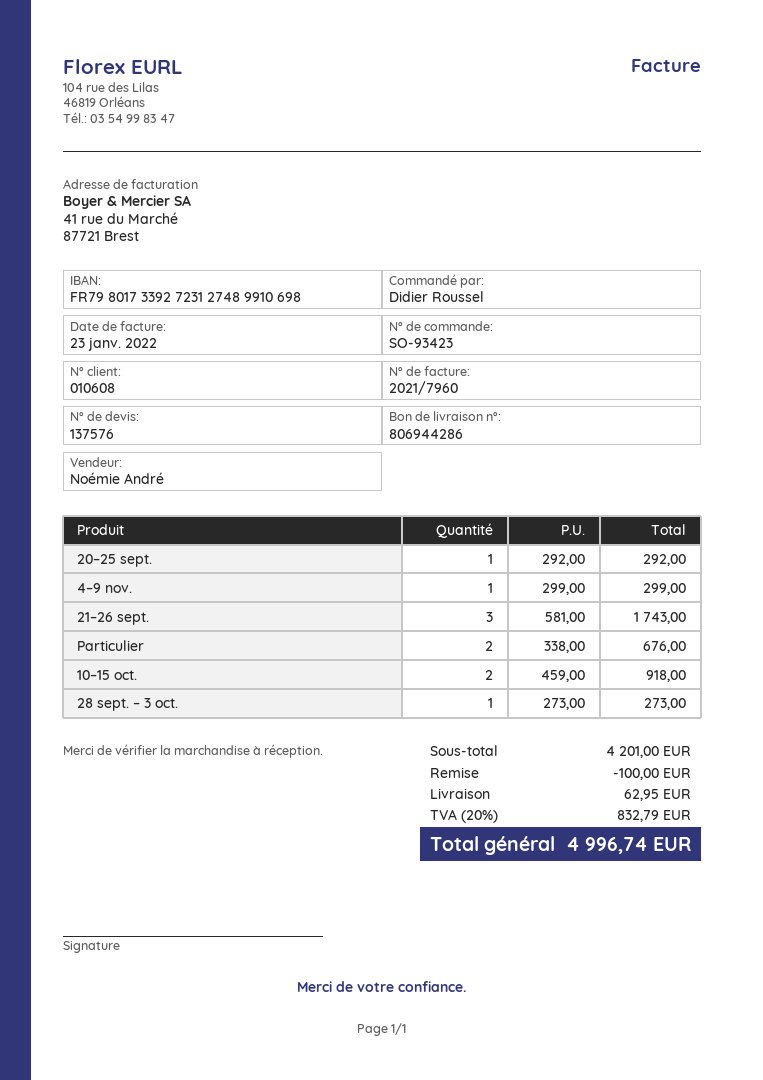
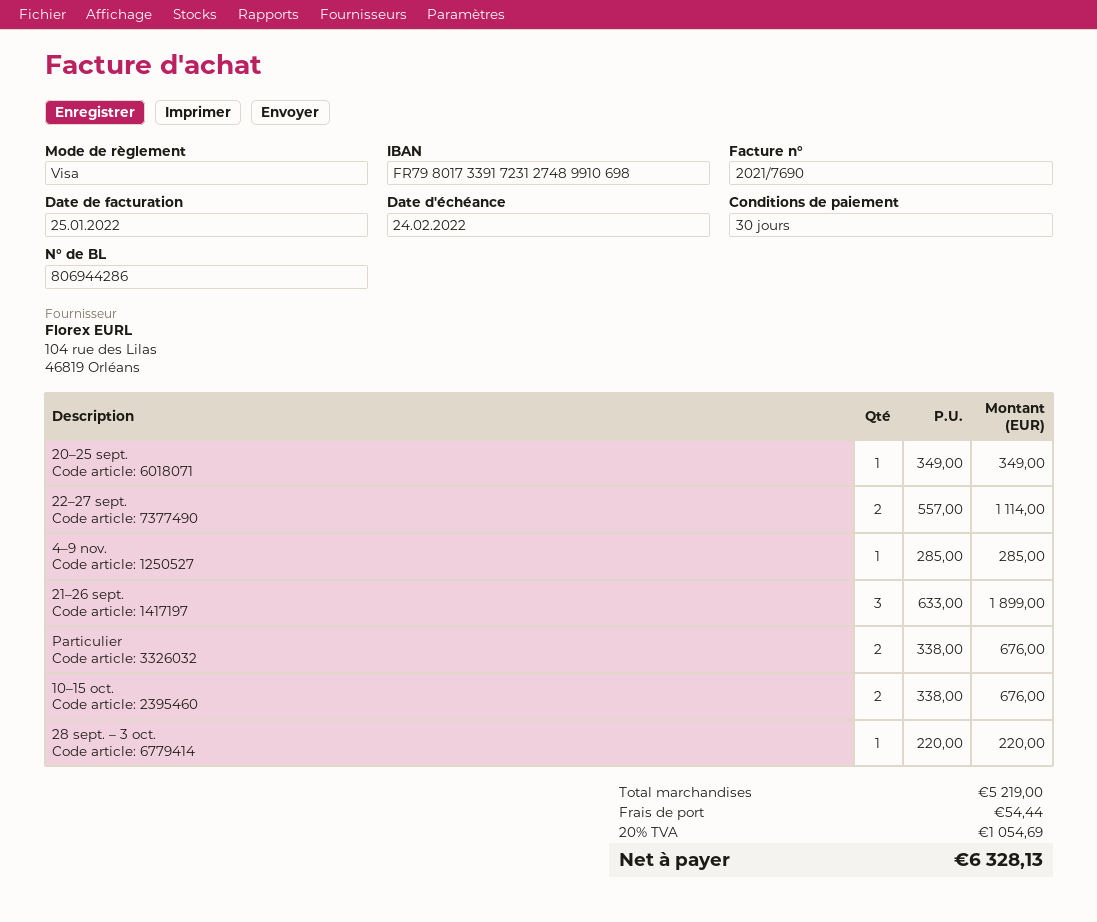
invoice number: 2021/7960 -> 2021/7690
invoice date: 2022-01-23 -> 2022-01-25
bank account: FR7980173392723127489910698 -> FR7980173391723127489910698
20–25 sept.: 1 x 292.00 = 292.00 -> 1 x 349.00 = 349.00
4–9 nov.: 1 x 299.00 = 299.00 -> 1 x 285.00 = 285.00
21–26 sept.: 3 x 581.00 = 1743.00 -> 3 x 633.00 = 1899.00
10–15 oct.: 2 x 459.00 = 918.00 -> 2 x 338.00 = 676.00
28 sept. – 3 oct.: 1 x 273.00 = 273.00 -> 1 x 220.00 = 220.00
22–27 sept.: none -> 2 x 557.00 = 1114.00
subtotal: 4201.00 -> 5219.00
discount: 100.00 -> none
shipping: 62.95 -> 54.44
tax: 20% = 832.79 -> 20% = 1054.69
total: 4996.74 -> 6328.13

